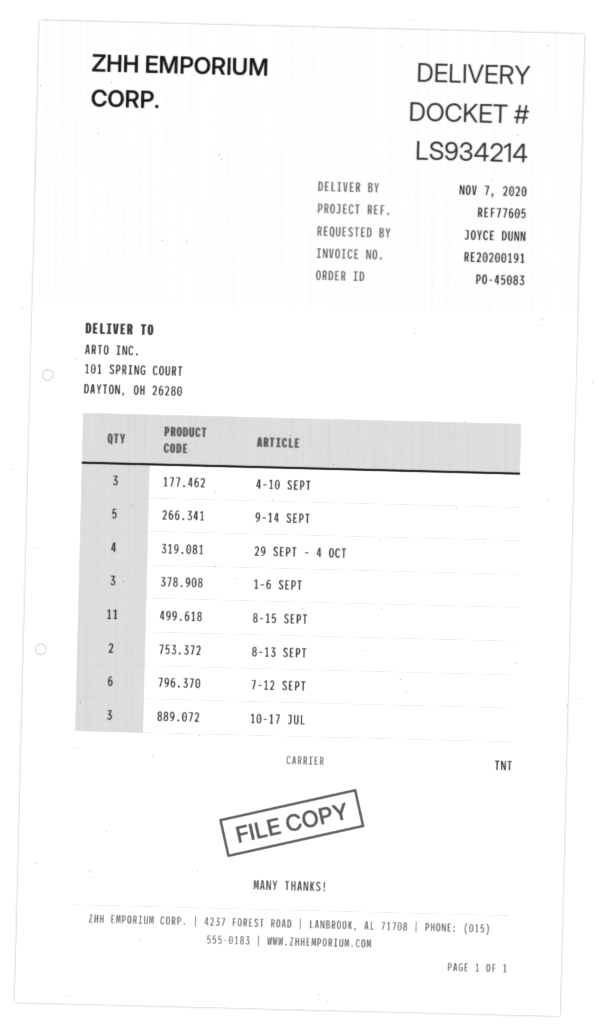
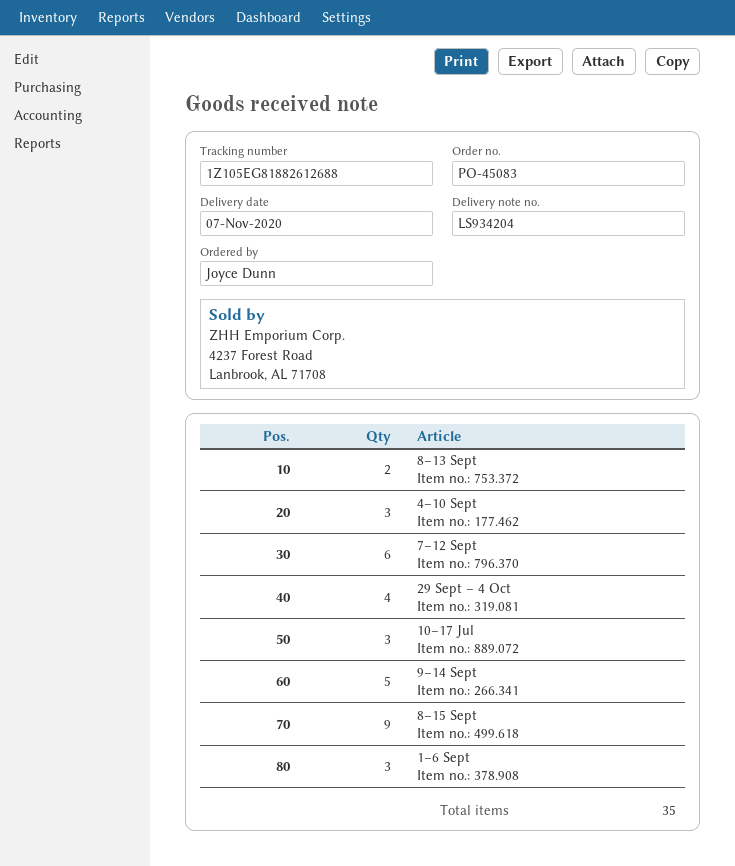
delivery note number: LS934214 -> LS934204
8–15 SEPT: 11 -> 9

